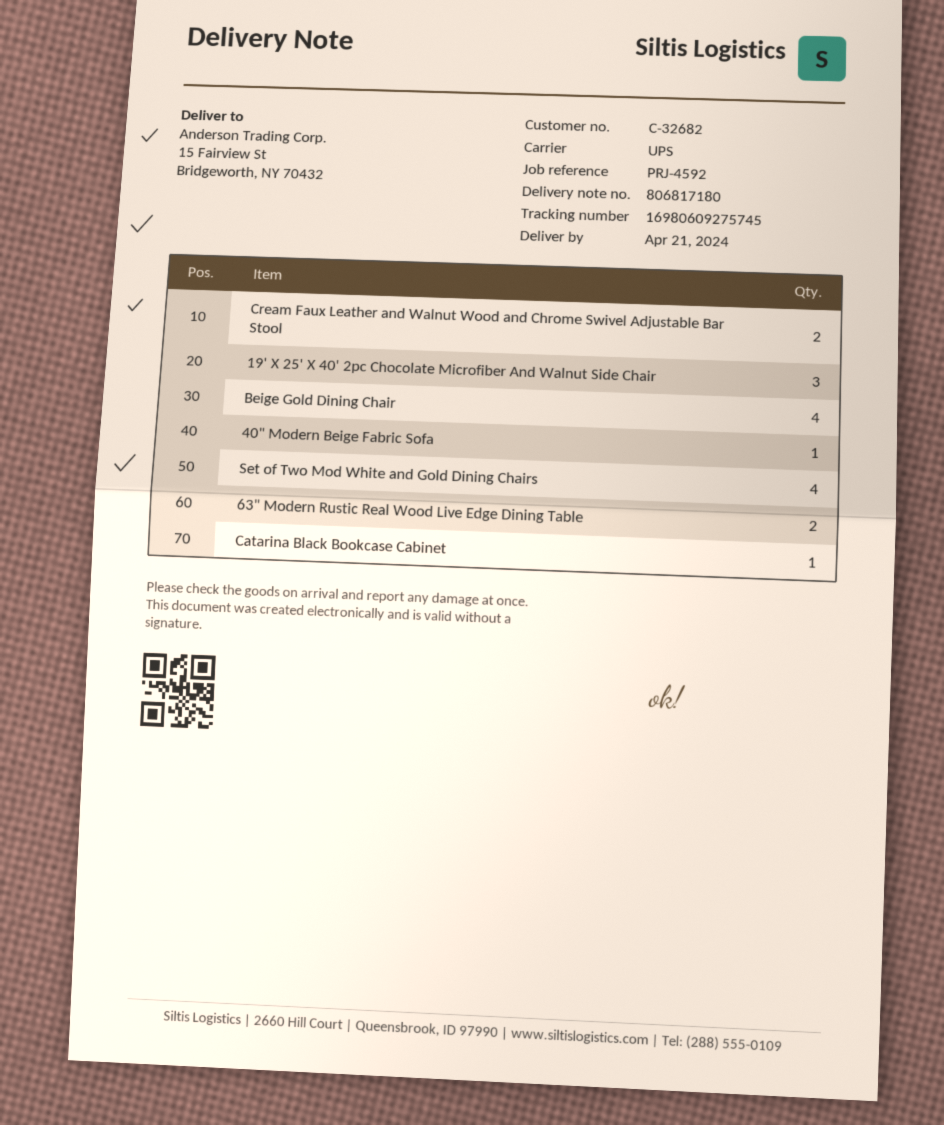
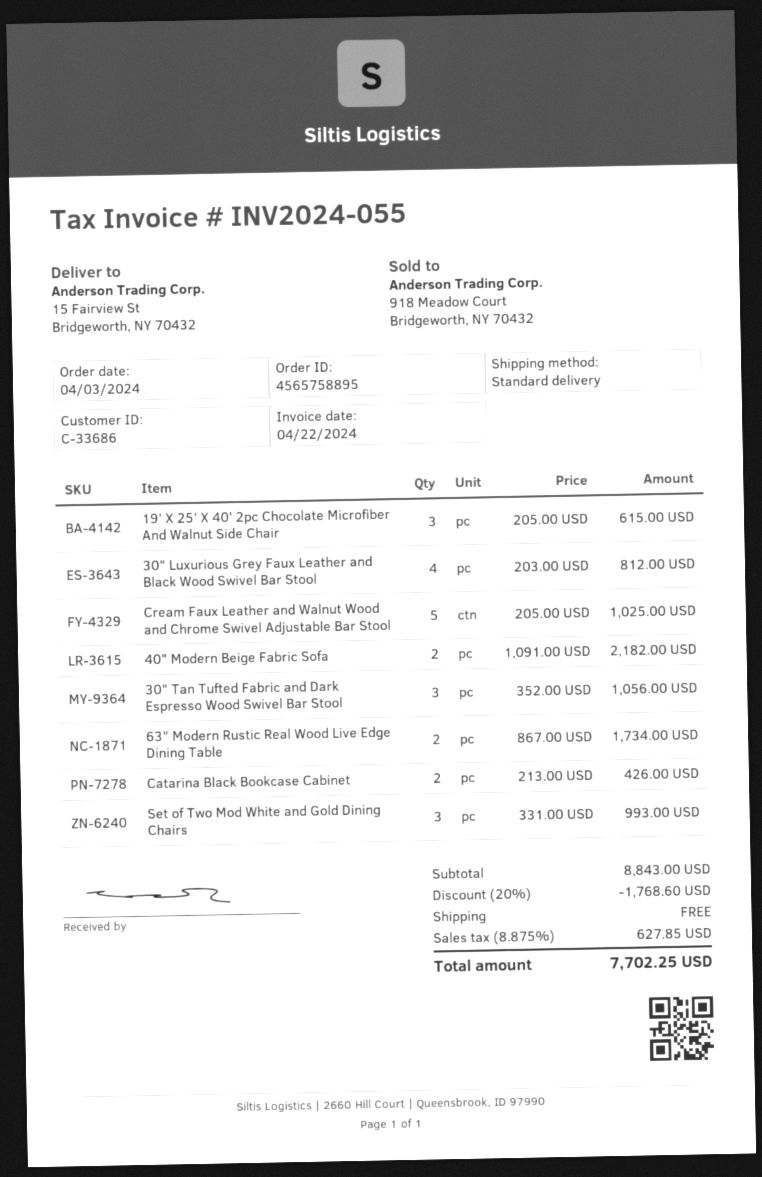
customer number: C-32682 -> C-33686
shipping method: UPS -> standard
Cream Faux Leather and Walnut Wood and Chrome Swivel Adjustable Bar Stool: 2 -> 5
Beige Gold Dining Chair: 4 -> none
40" Modern Beige Fabric Sofa: 1 -> 2
Set of Two Mod White and Gold Dining Chairs: 4 -> 3
Catarina Black Bookcase Cabinet: 1 -> 2
30" Luxurious Grey Faux Leather and Black Wood Swivel Bar Stool: none -> 4
30" Tan Tufted Fabric and Dark Espresso Wood Swivel Bar Stool: none -> 3

